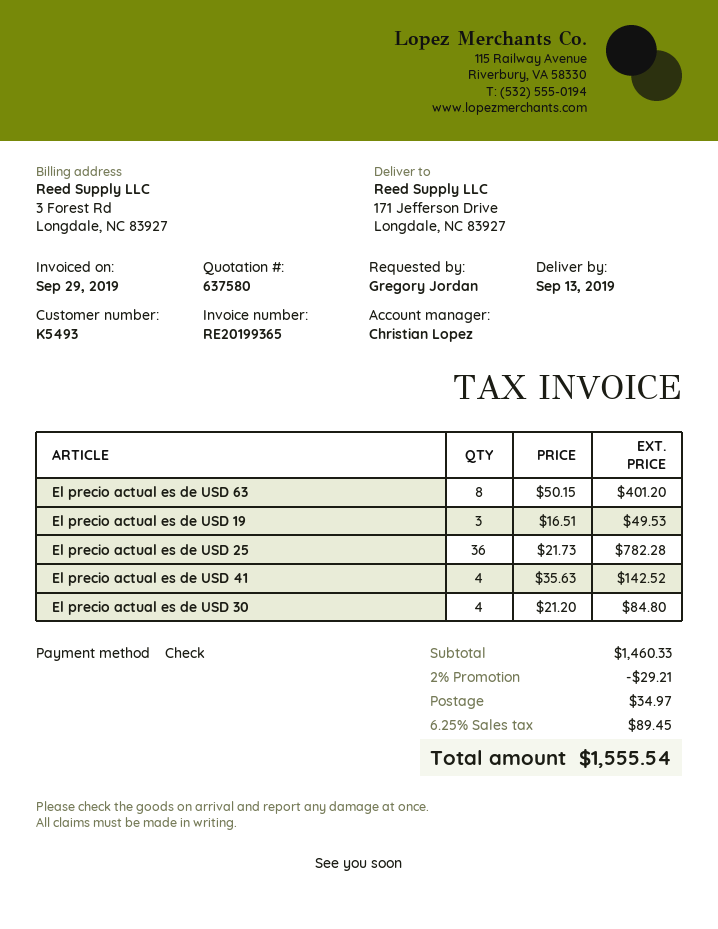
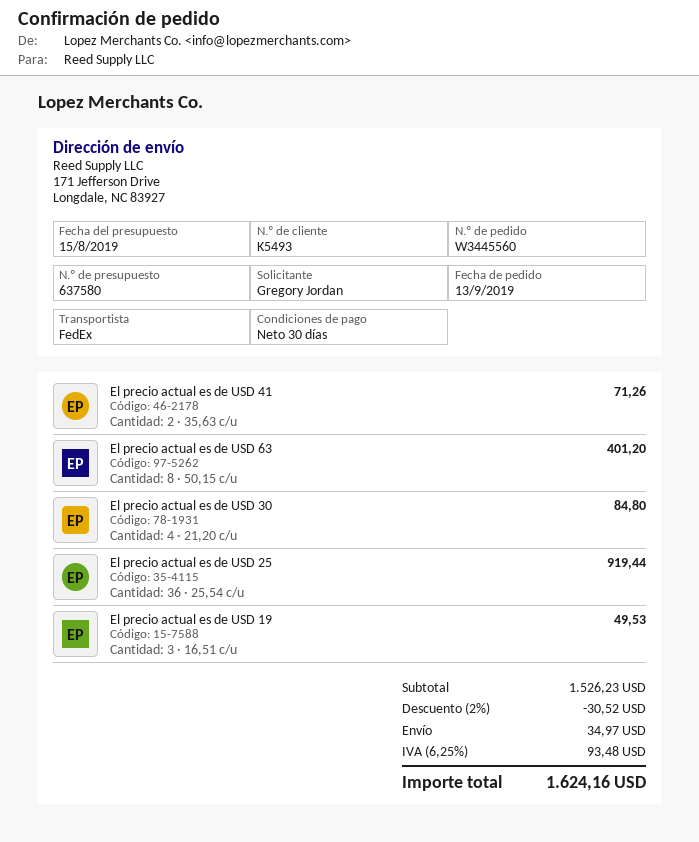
El precio actual es de USD 25: 36 x 21.73 = 782.28 -> 36 x 25.54 = 919.44
El precio actual es de USD 41: 4 x 35.63 = 142.52 -> 2 x 35.63 = 71.26
subtotal: 1460.33 -> 1526.23
discount: 2% = 29.21 -> 2% = 30.52
tax: 6.25% = 89.45 -> 6.25% = 93.48
total: 1555.54 -> 1624.16

